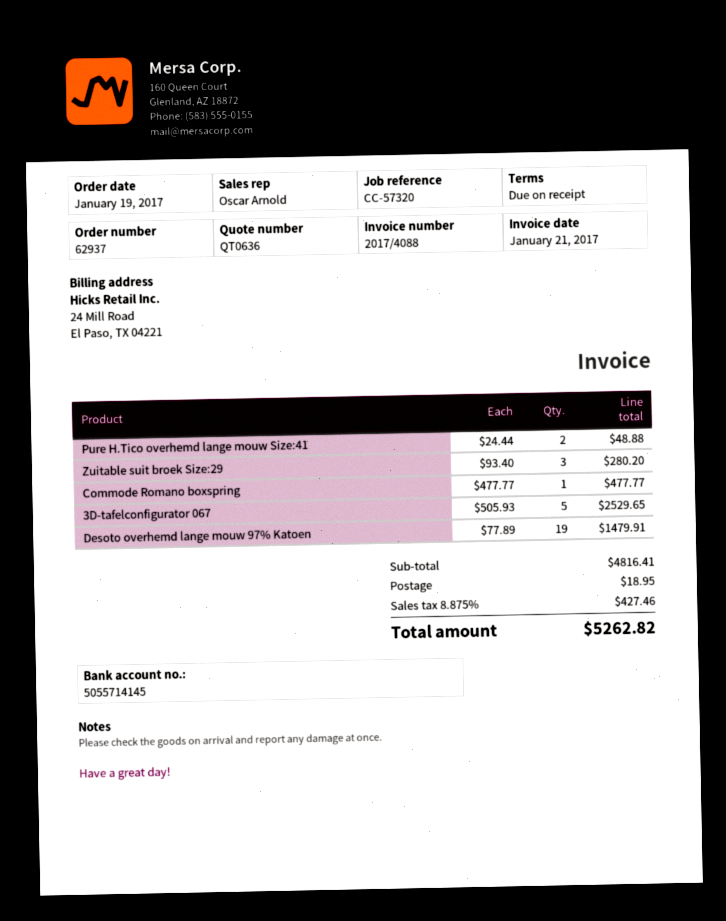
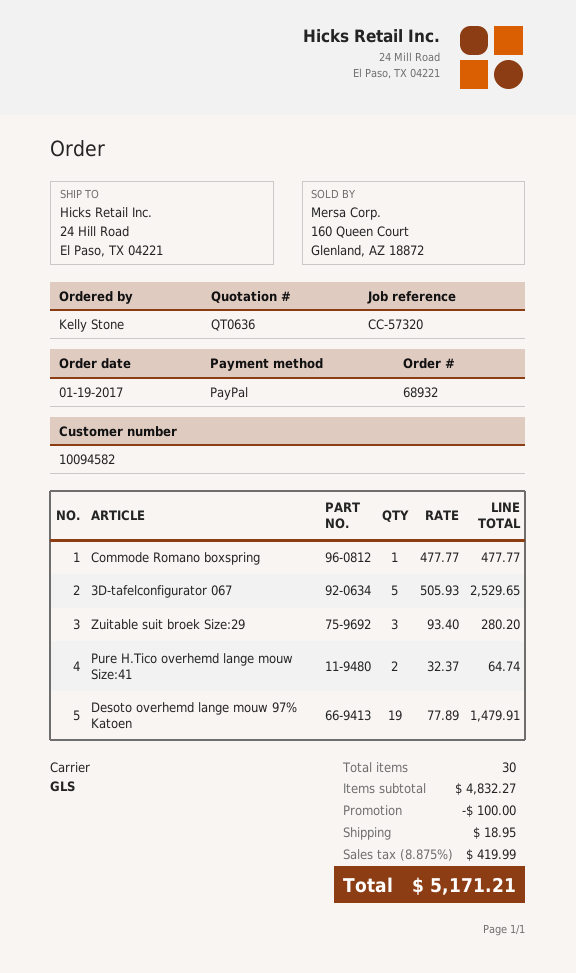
order number: 62937 -> 68932
Pure H.Tico overhemd lange mouw Size:41: 2 x 24.44 = 48.88 -> 2 x 32.37 = 64.74
subtotal: 4816.41 -> 4832.27
discount: none -> 100.00
tax: 8.875% = 427.46 -> 8.875% = 419.99
total: 5262.82 -> 5171.21

